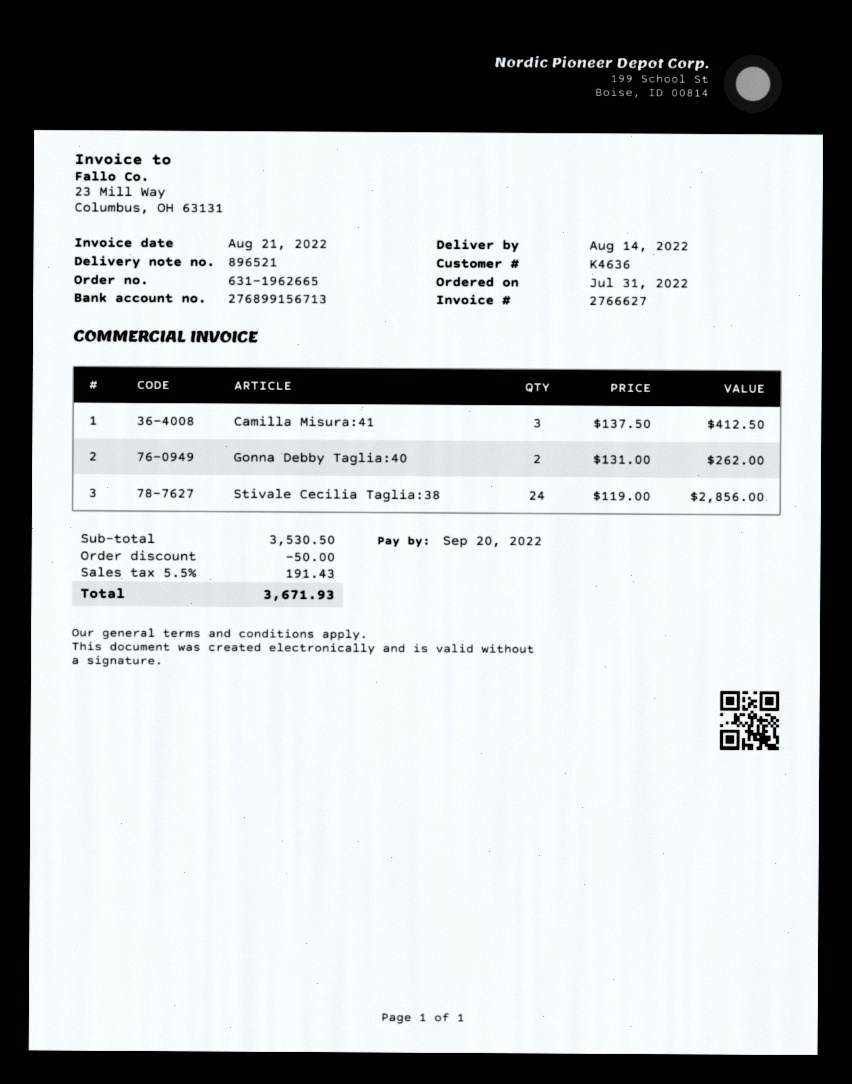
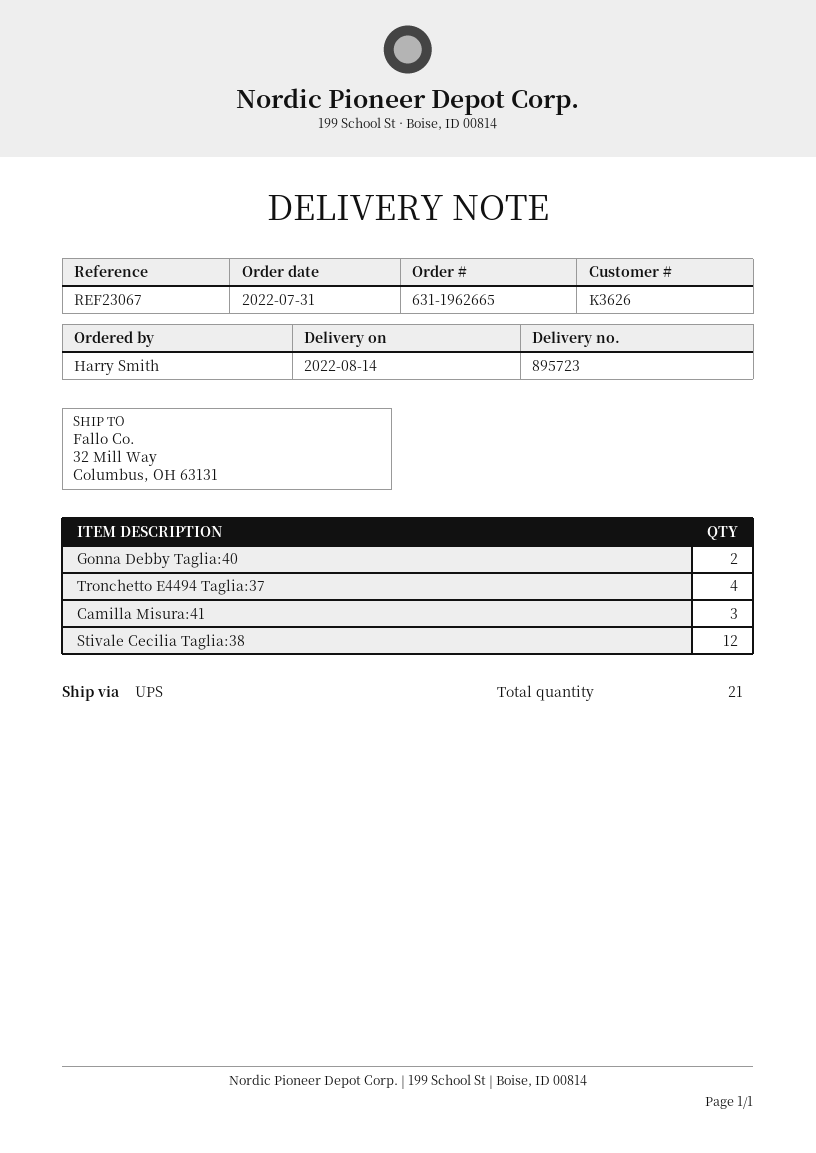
delivery note number: 896521 -> 895723
customer number: K4636 -> K3626
Stivale Cecilia Taglia:38: 24 -> 12
Tronchetto E4494 Taglia:37: none -> 4

